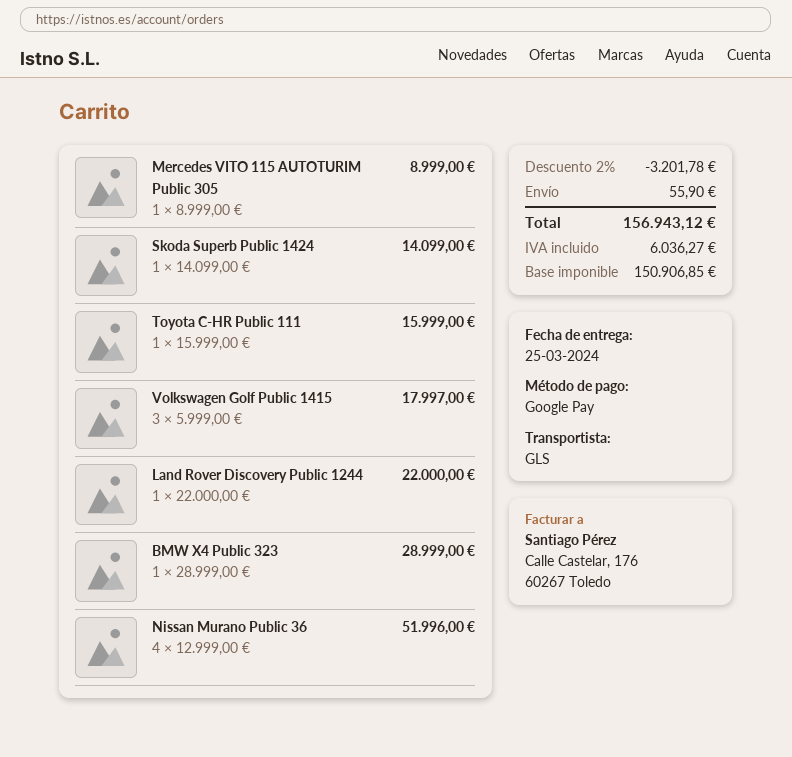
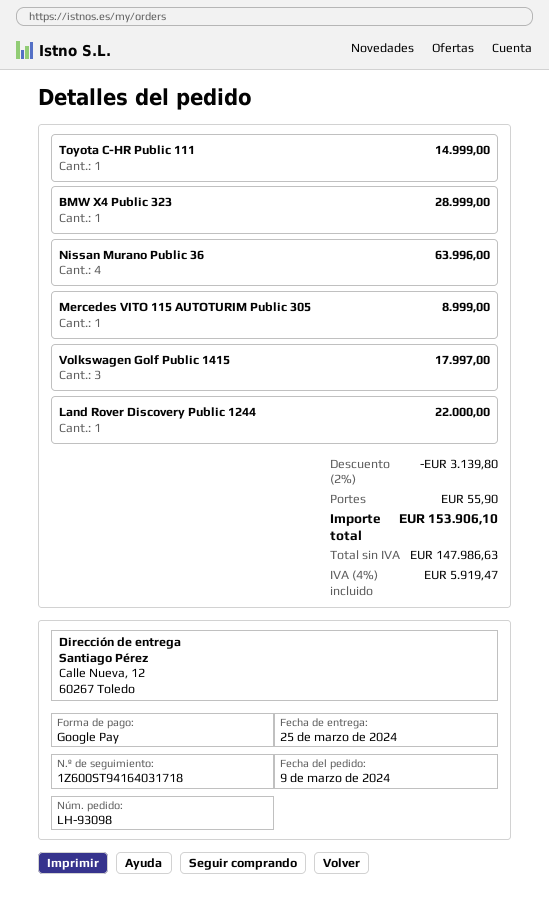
Skoda Superb Public 1424: 1 for 14099.00 -> none
Toyota C-HR Public 111: 1 for 15999.00 -> 1 for 14999.00
Nissan Murano Public 36: 4 for 51996.00 -> 4 for 63996.00
discount: 2% = 3201.78 -> 2% = 3139.80
net: 150906.85 -> 147986.63
tax: 6036.27 -> 5919.47
total: 156943.12 -> 153906.10

